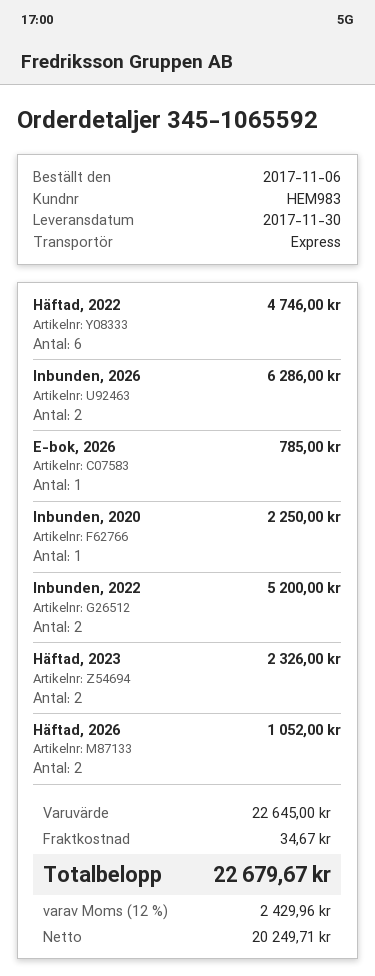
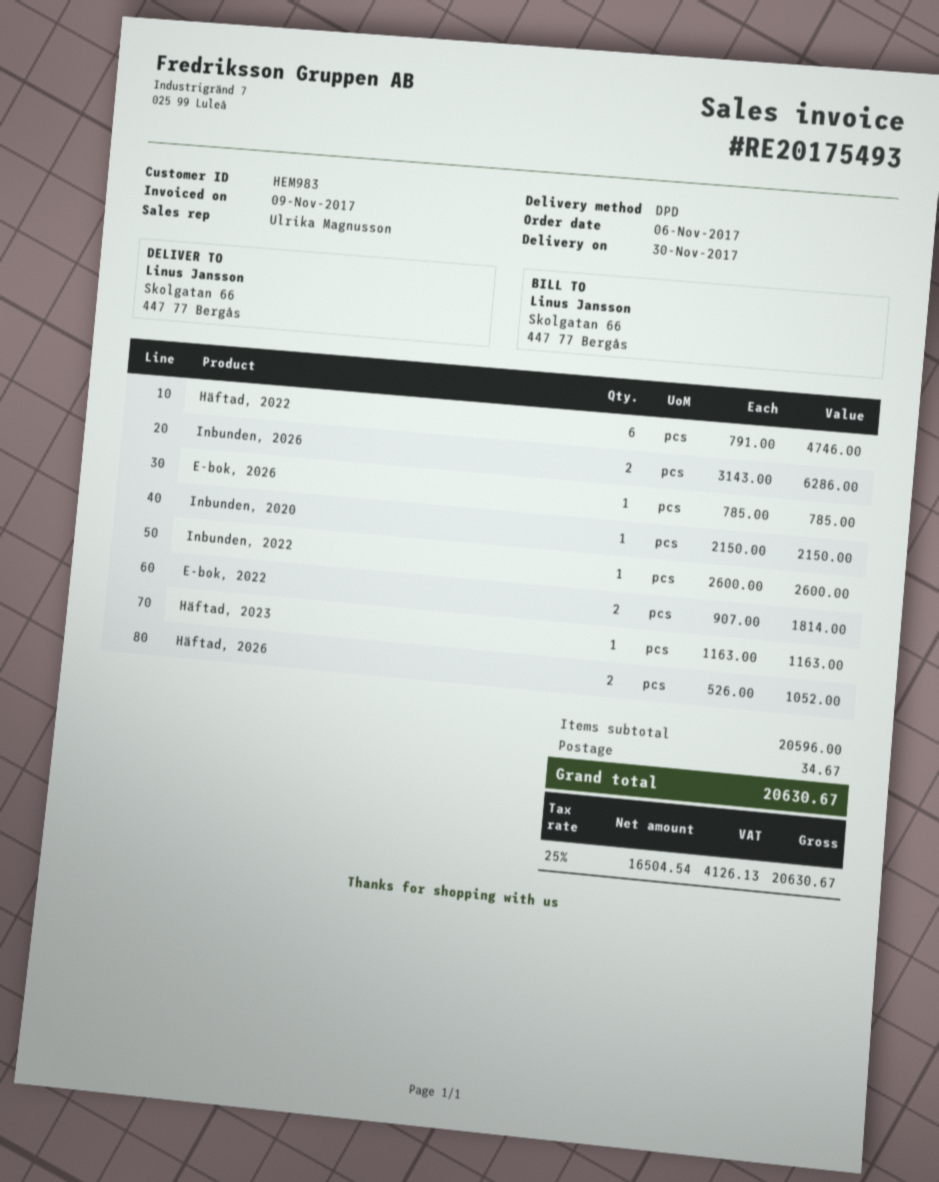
shipping method: express -> DPD
Inbunden, 2020: 1 for 2250.00 -> 1 for 2150.00
Inbunden, 2022: 2 for 5200.00 -> 1 for 2600.00
Häftad, 2023: 2 for 2326.00 -> 1 for 1163.00
E-bok, 2022: none -> 2 for 1814.00
subtotal: 22645.00 -> 20596.00
net: 20249.71 -> 16504.54
tax: 12% = 2429.96 -> 25% = 4126.13
total: 22679.67 -> 20630.67

